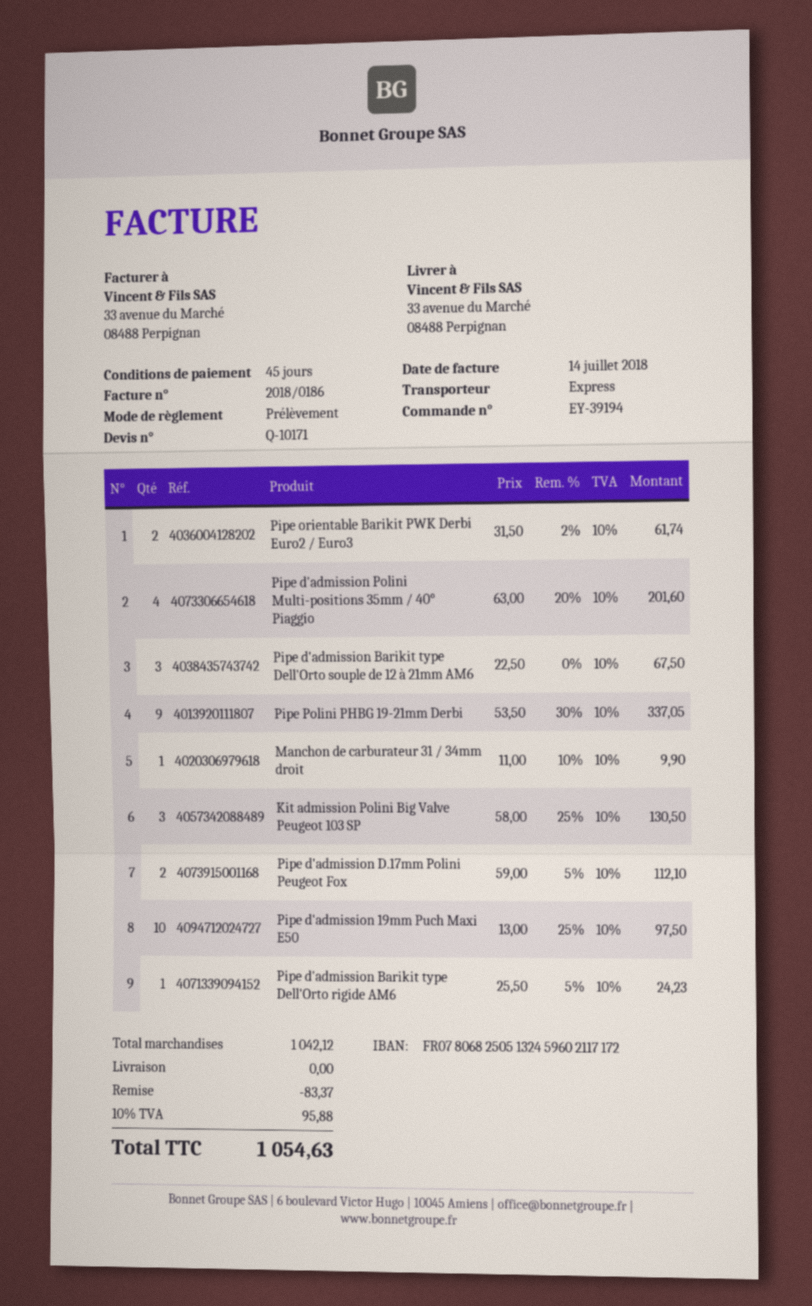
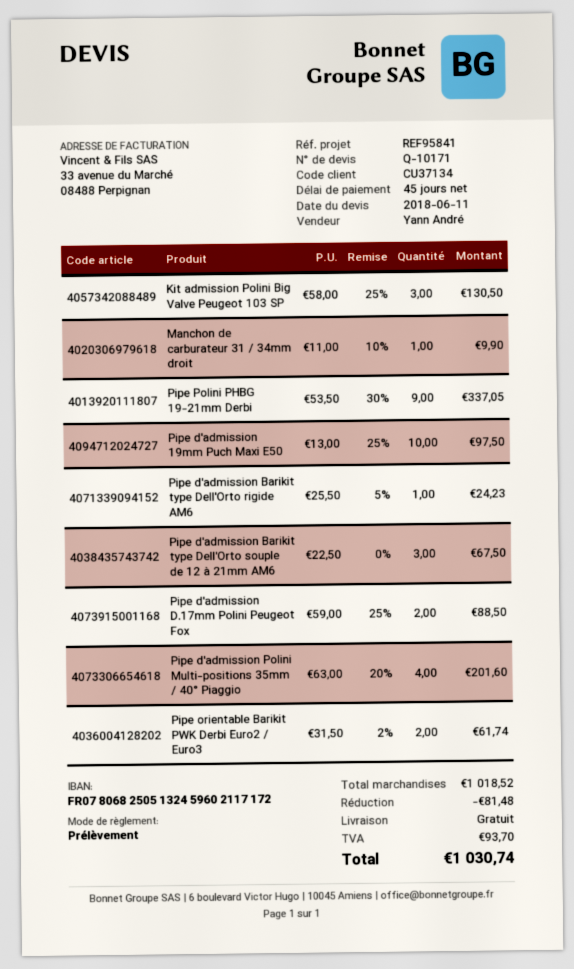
Pipe d'admission D.17mm Polini Peugeot Fox: 2 x 59.00 - 5% = 112.10 -> 2 x 59.00 - 25% = 88.50
subtotal: 1042.12 -> 1018.52
discount: 83.37 -> 81.48
tax: 95.88 -> 93.70
total: 1054.63 -> 1030.74

